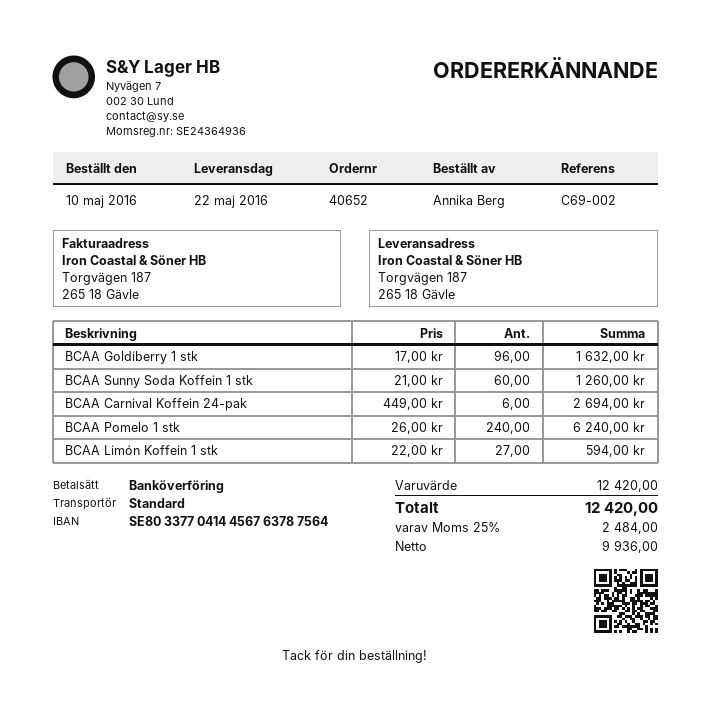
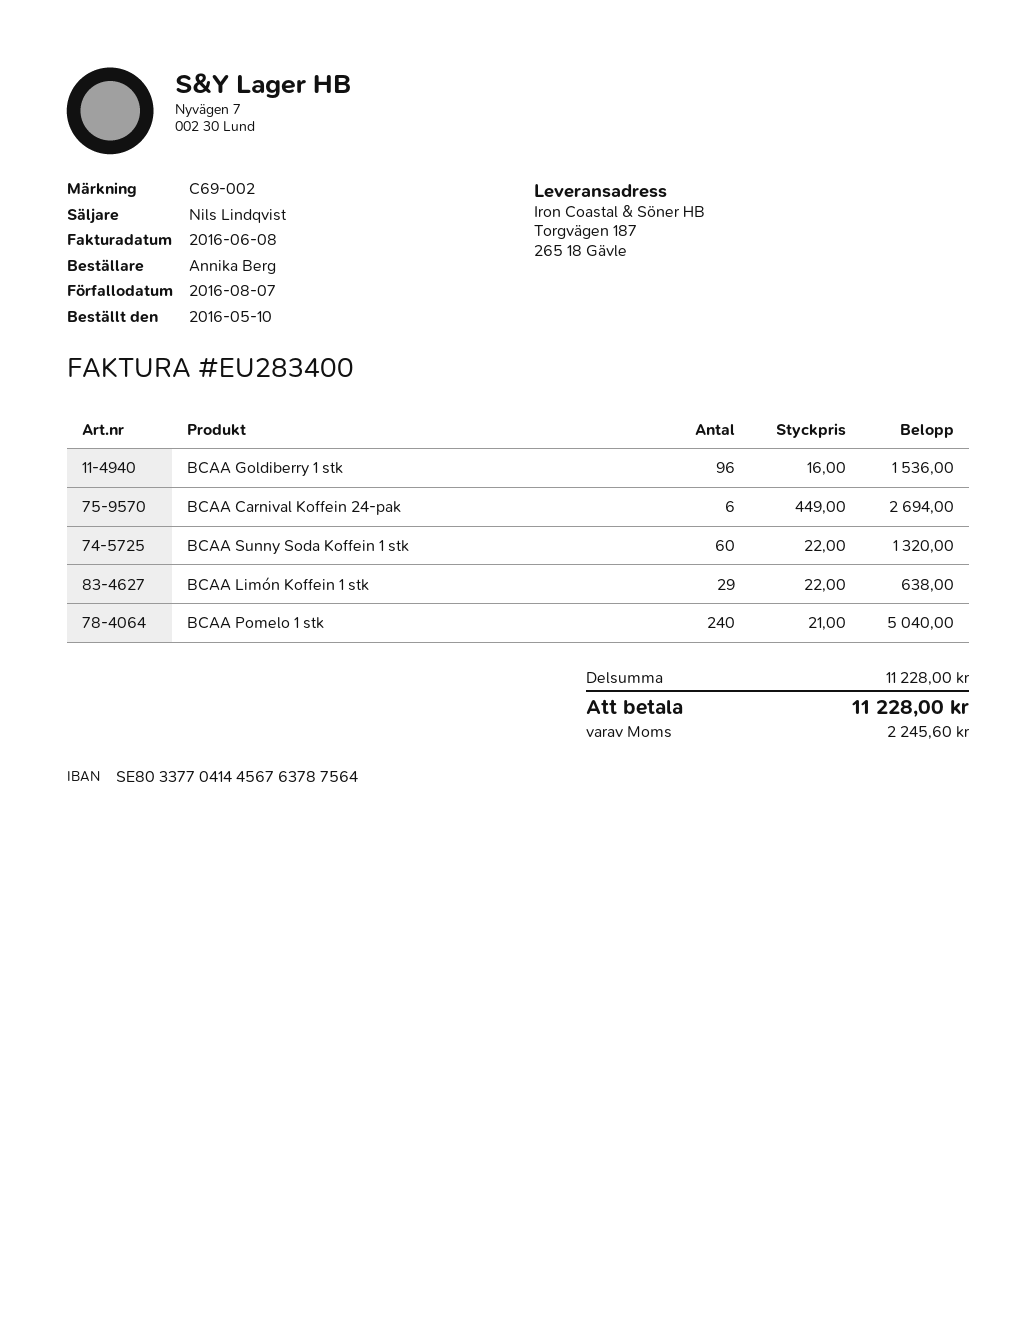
BCAA Goldiberry 1 stk: 96 x 17.00 = 1632.00 -> 96 x 16.00 = 1536.00
BCAA Sunny Soda Koffein 1 stk: 60 x 21.00 = 1260.00 -> 60 x 22.00 = 1320.00
BCAA Pomelo 1 stk: 240 x 26.00 = 6240.00 -> 240 x 21.00 = 5040.00
BCAA Limón Koffein 1 stk: 27 x 22.00 = 594.00 -> 29 x 22.00 = 638.00
subtotal: 12420.00 -> 11228.00
tax: 2484.00 -> 2245.60
total: 12420.00 -> 11228.00

